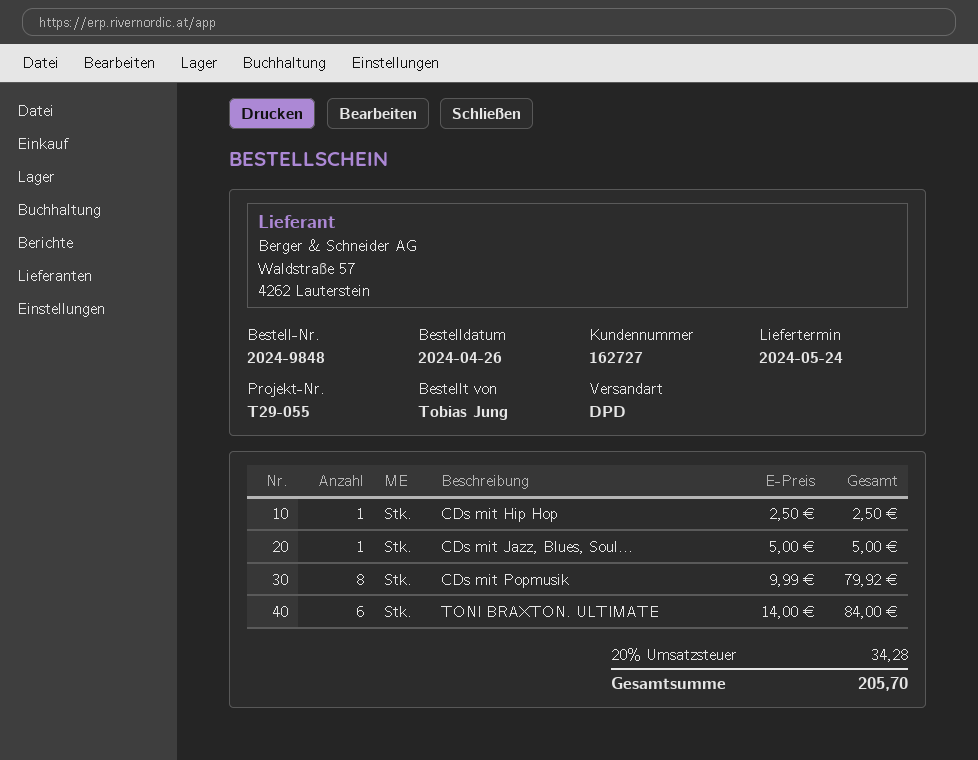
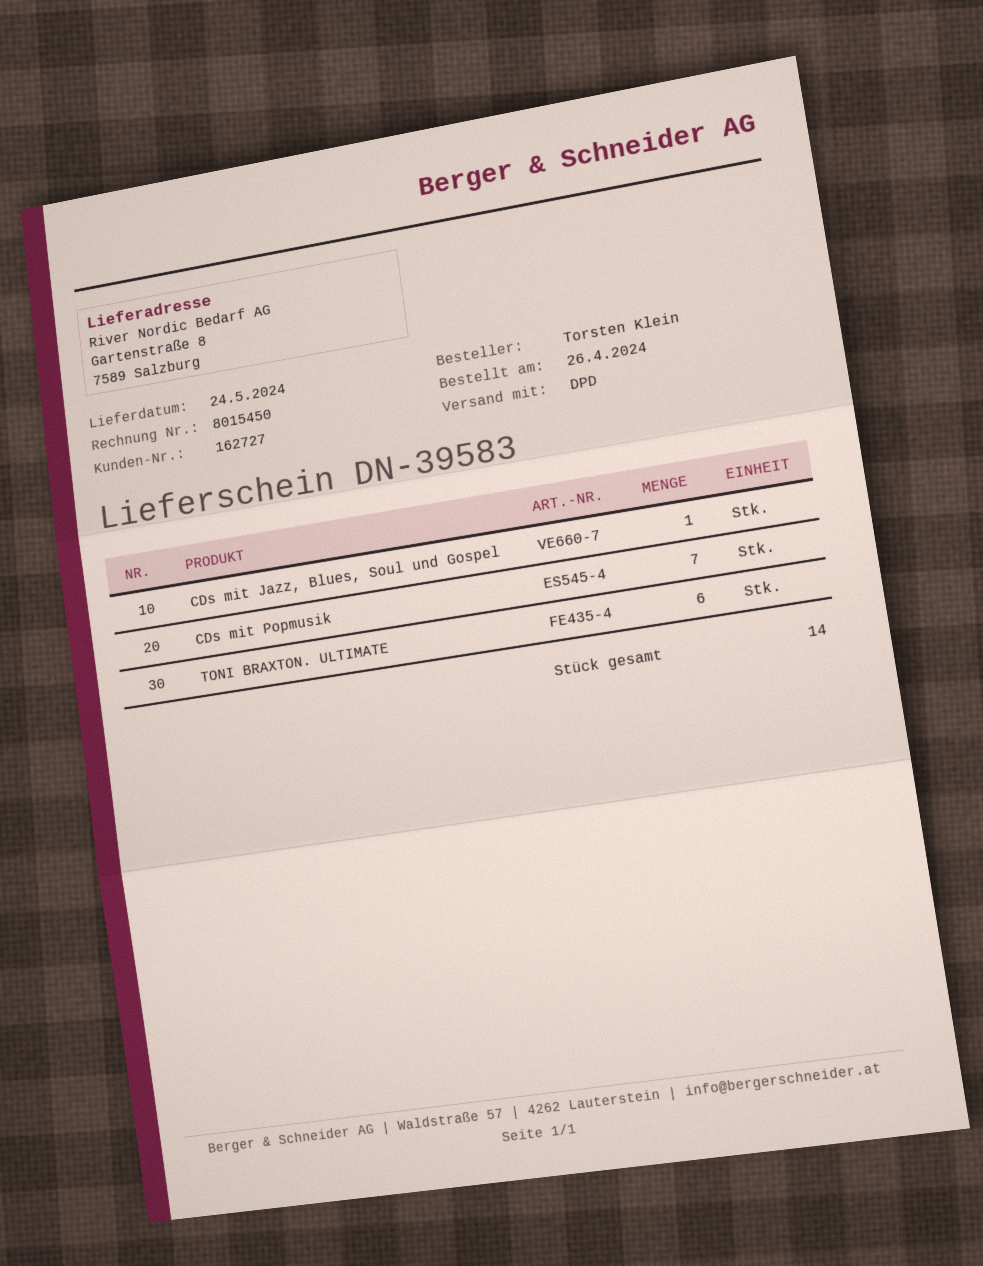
ordered by: Tobias Jung -> Torsten Klein
CDs mit Hip Hop: 1 -> none
CDs mit Popmusik: 8 -> 7

